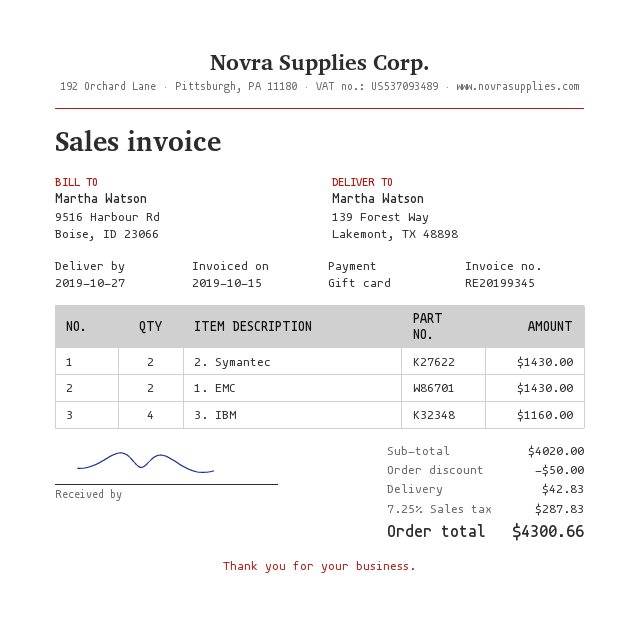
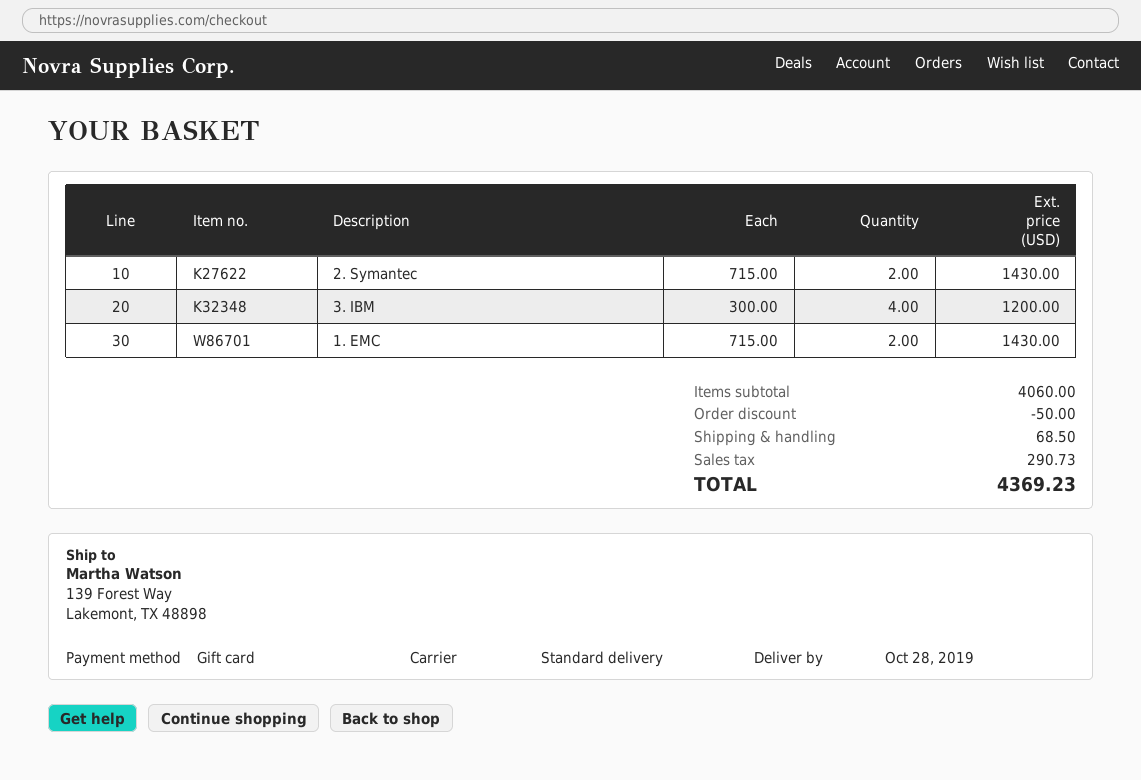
delivery date: 2019-10-27 -> 2019-10-28
3. IBM: 4 for 1160.00 -> 4 for 1200.00
subtotal: 4020.00 -> 4060.00
shipping: 42.83 -> 68.50
tax: 287.83 -> 290.73
total: 4300.66 -> 4369.23

